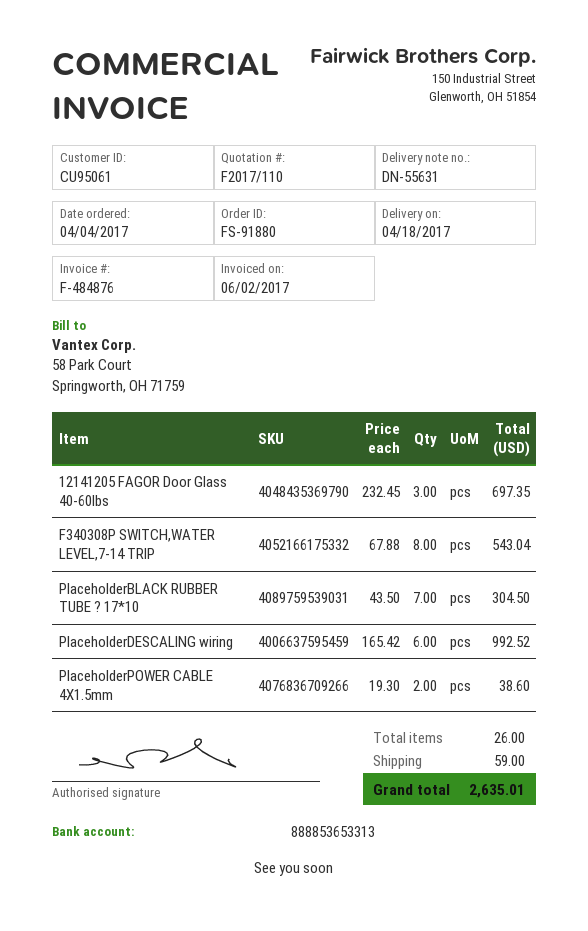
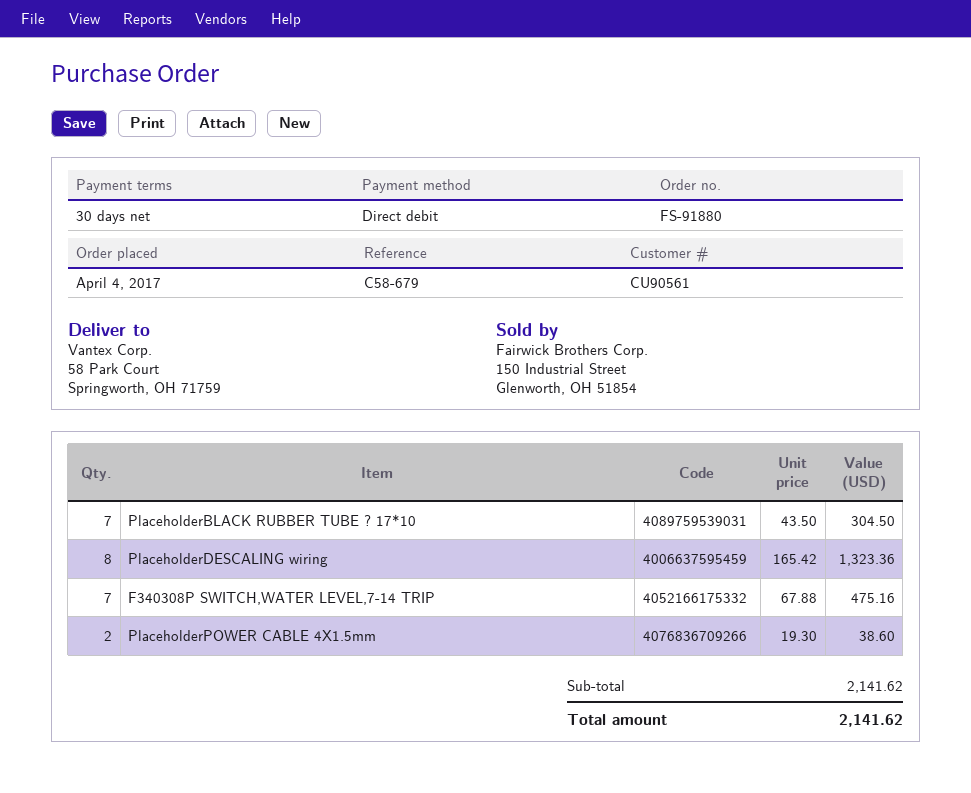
customer number: CU95061 -> CU90561
12141205 FAGOR Door Glass 40-60lbs: 3 x 232.45 = 697.35 -> none
F340308P SWITCH,WATER LEVEL,7-14 TRIP: 8 x 67.88 = 543.04 -> 7 x 67.88 = 475.16
PlaceholderDESCALING wiring: 6 x 165.42 = 992.52 -> 8 x 165.42 = 1323.36
shipping: 59.00 -> none
total: 2635.01 -> 2141.62

